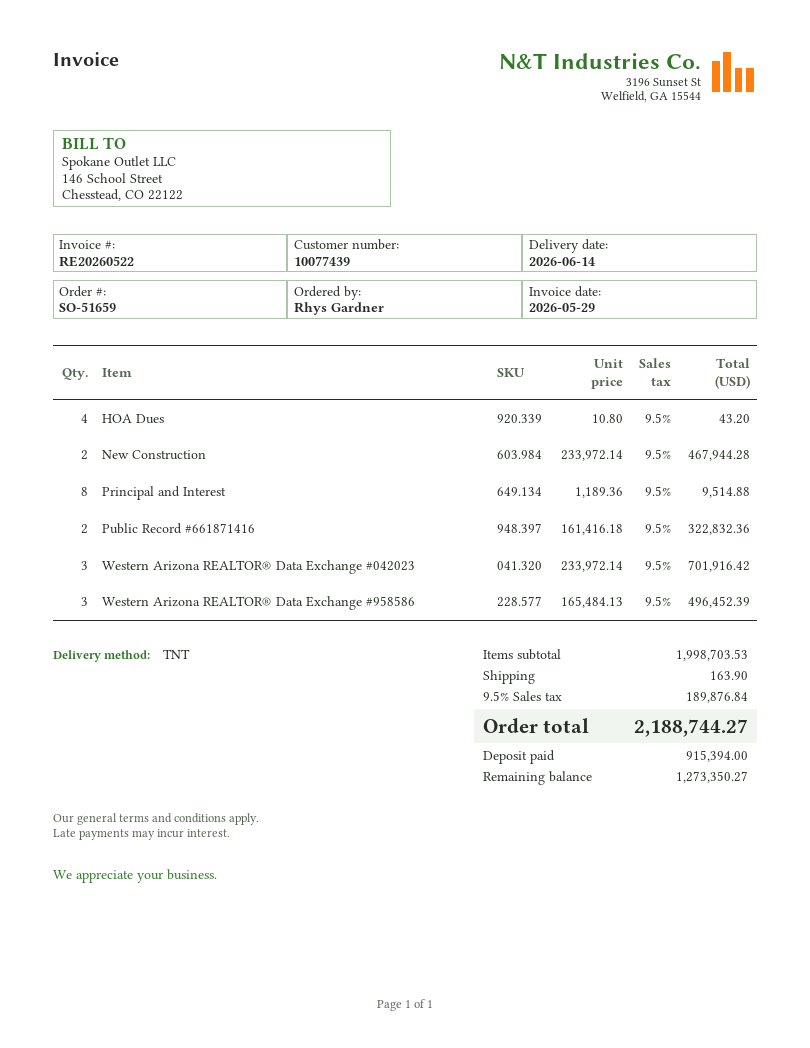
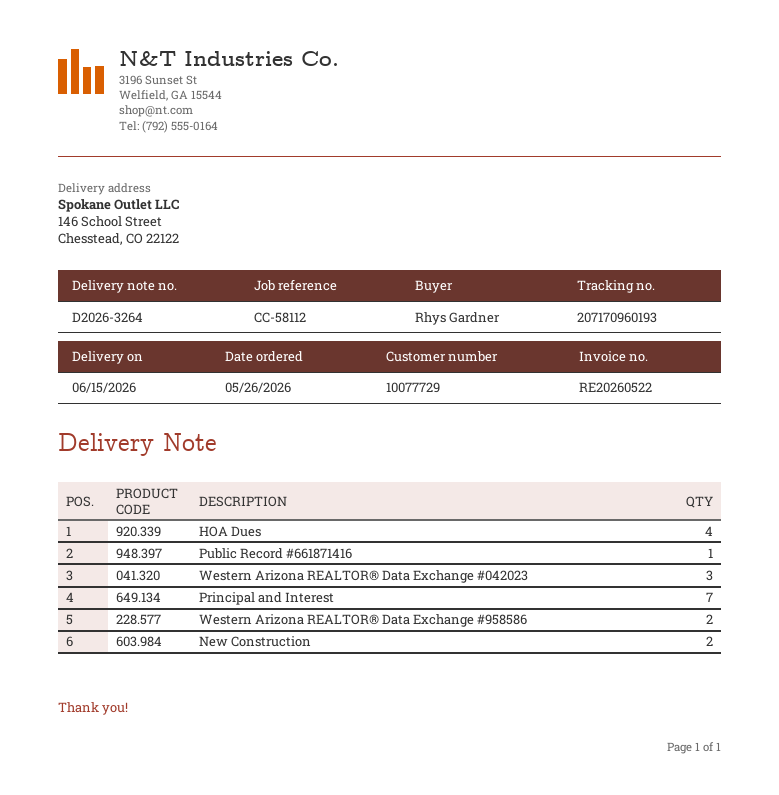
delivery date: 2026-06-14 -> 2026-06-15
customer number: 10077439 -> 10077729
Principal and Interest: 8 -> 7
Public Record #661871416: 2 -> 1
Western Arizona REALTOR® Data Exchange #958586: 3 -> 2

